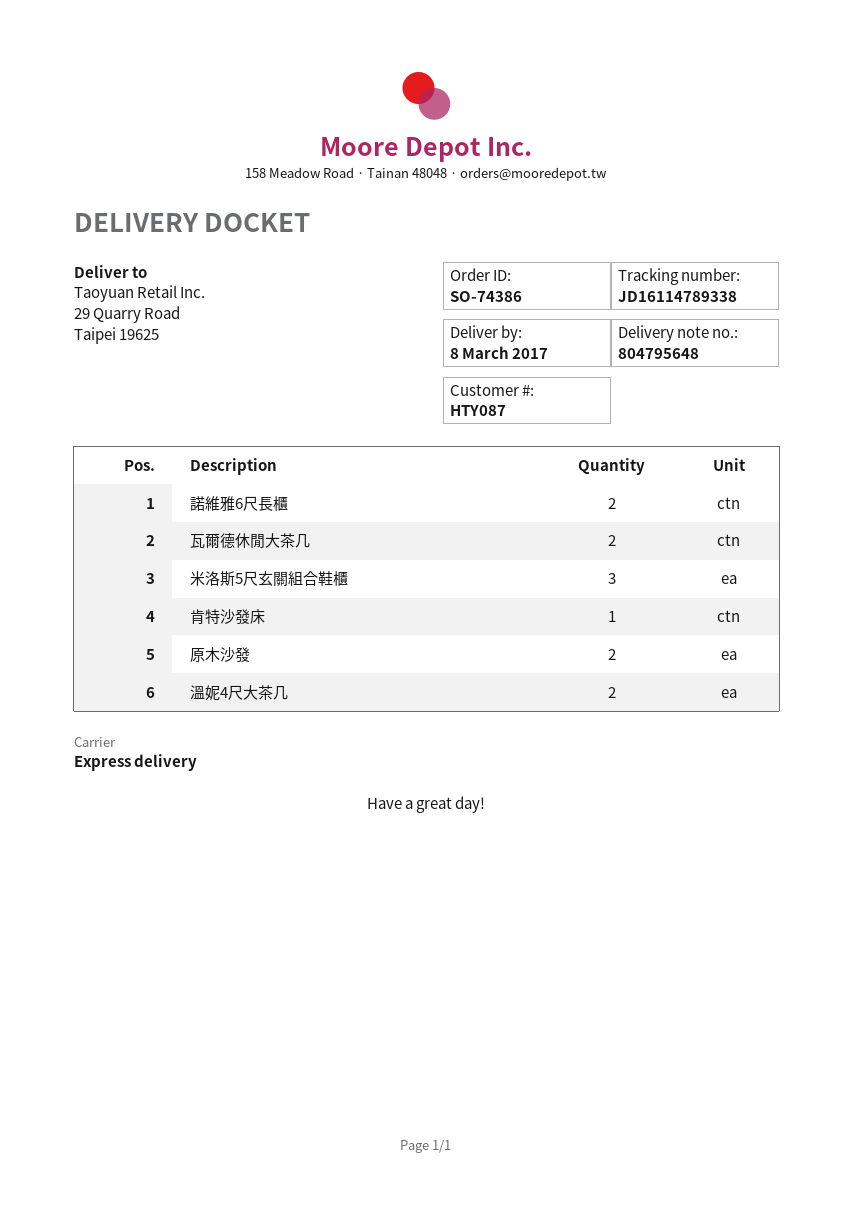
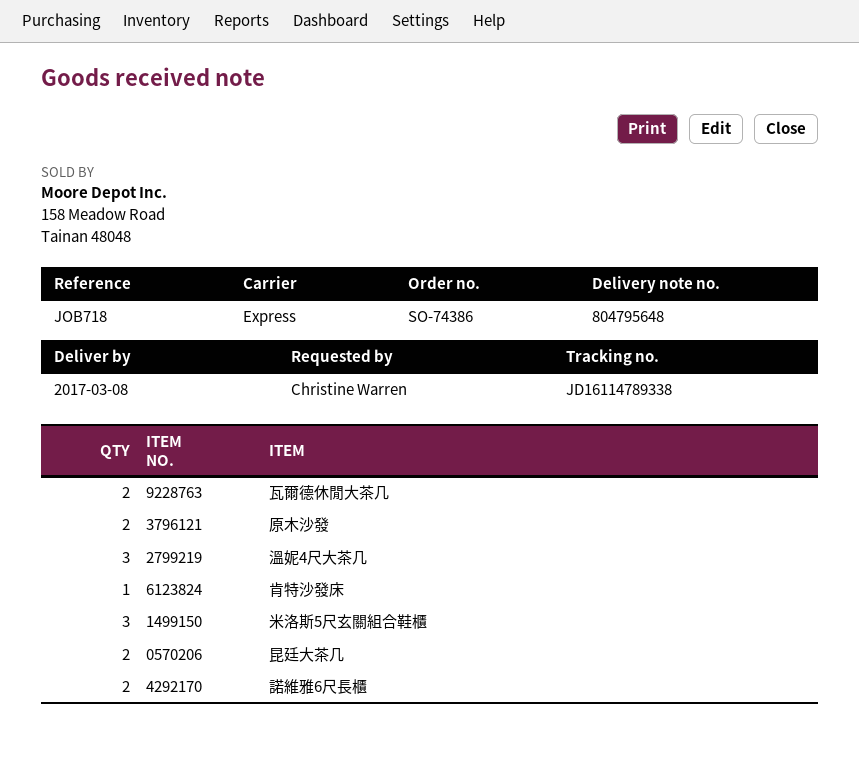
溫妮4尺大茶几: 2 -> 3
昆廷大茶几: none -> 2

